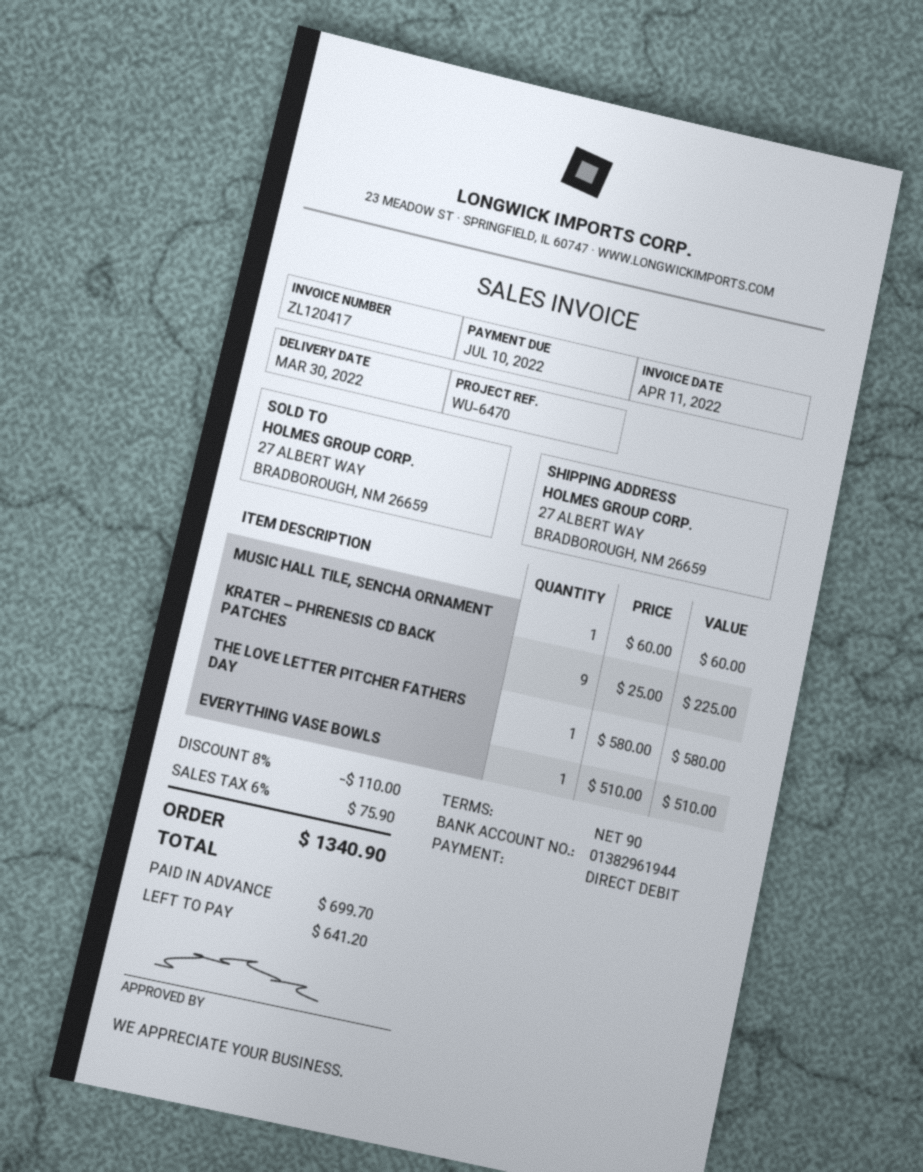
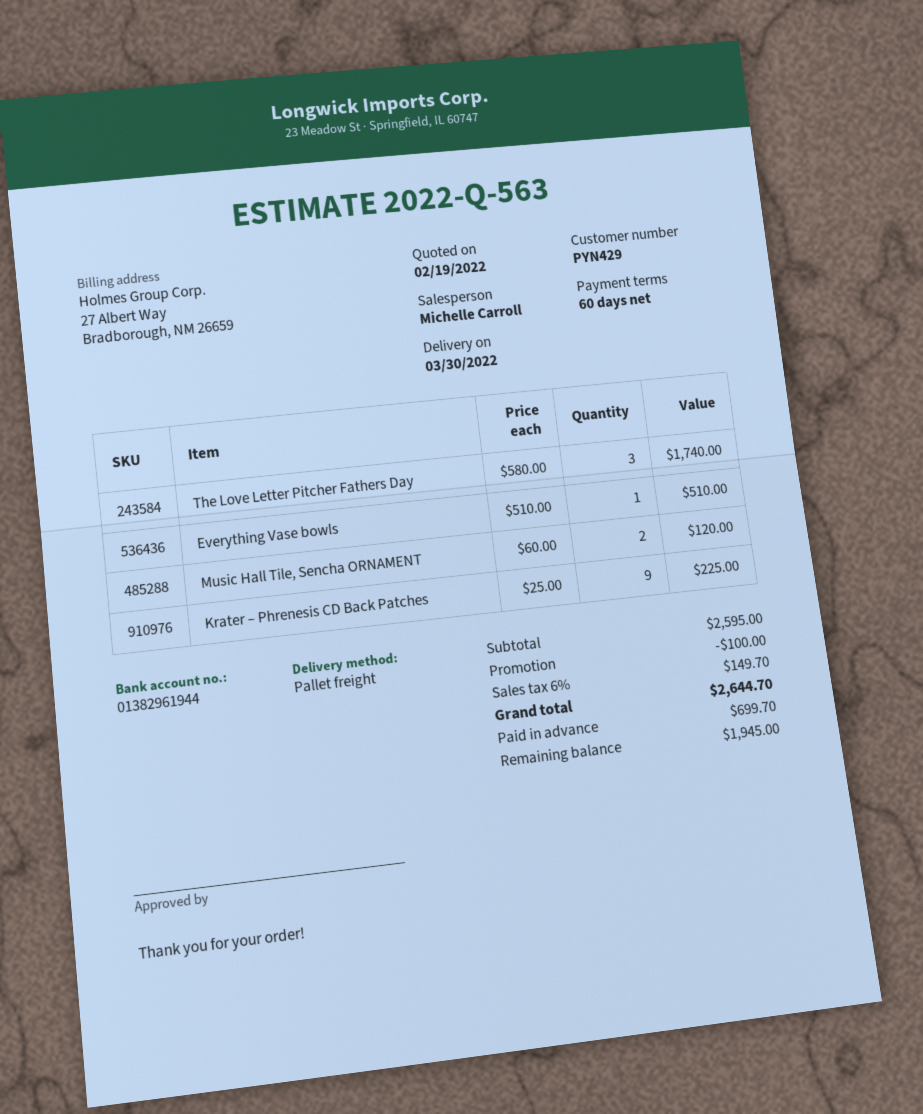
payment terms: 90 days -> 60 days
MUSIC HALL TILE, SENCHA ORNAMENT: 1 x 60.00 = 60.00 -> 2 x 60.00 = 120.00
THE LOVE LETTER PITCHER FATHERS DAY: 1 x 580.00 = 580.00 -> 3 x 580.00 = 1740.00
discount: 110.00 -> 100.00
tax: 6% = 75.90 -> 6% = 149.70
total: 1340.90 -> 2644.70
balance: 641.20 -> 1945.00

